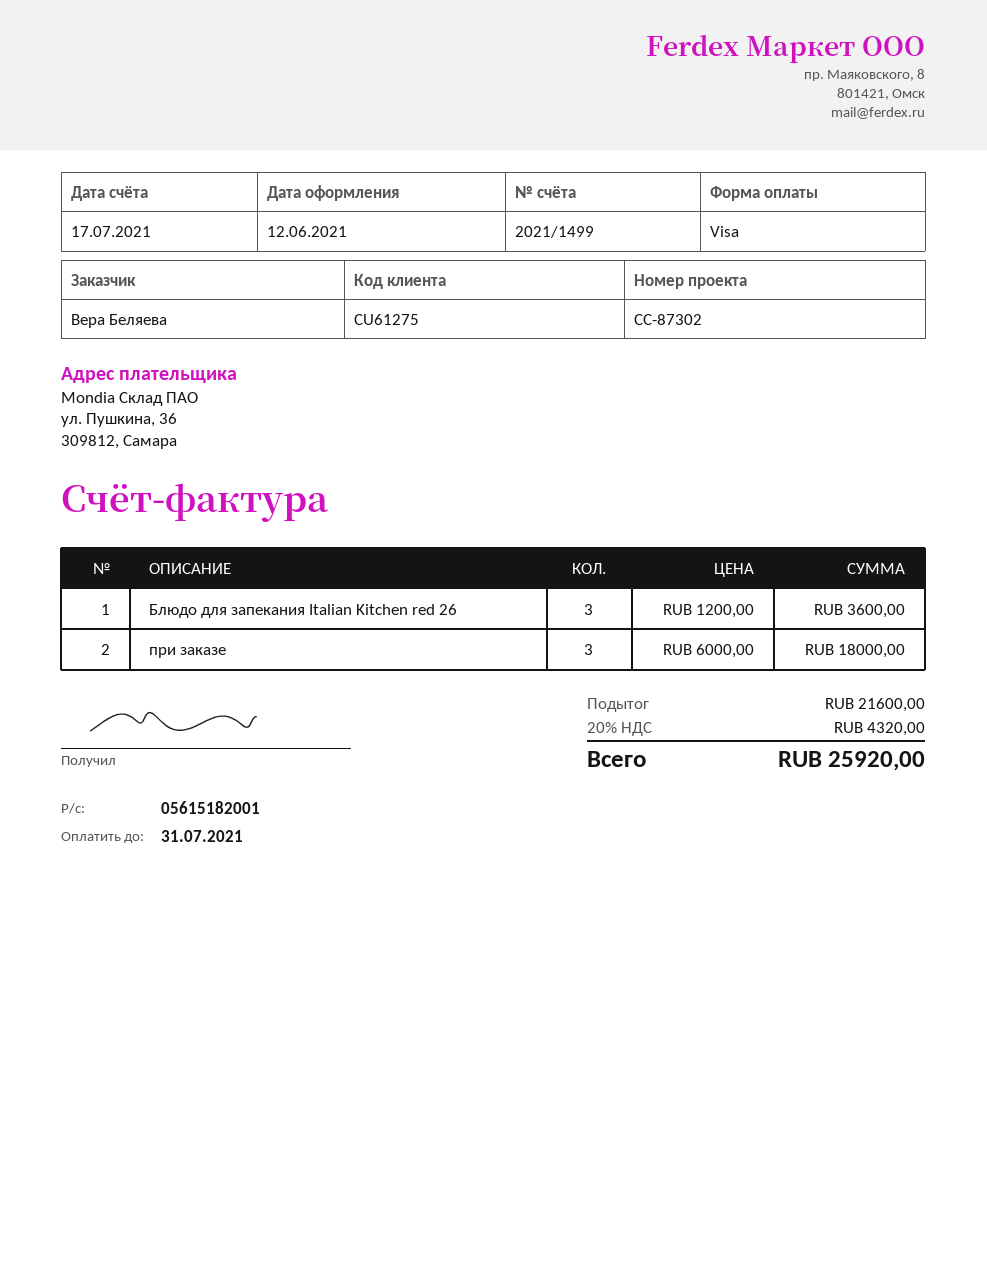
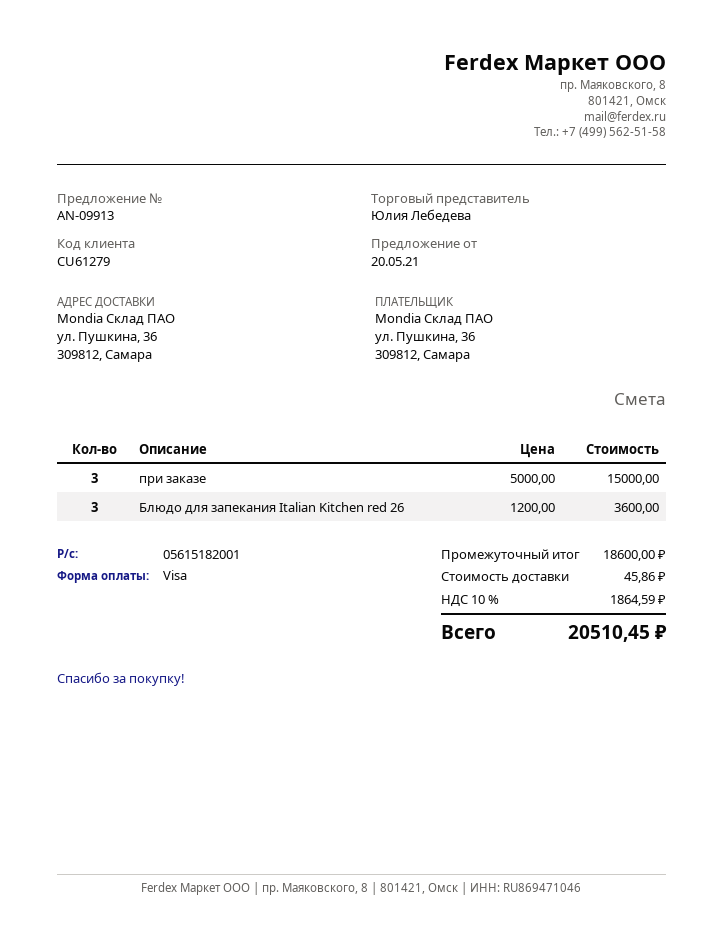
customer number: CU61275 -> CU61279
при заказе: 3 x 6000.00 = 18000.00 -> 3 x 5000.00 = 15000.00
subtotal: 21600.00 -> 18600.00
shipping: none -> 45.86
tax: 20% = 4320.00 -> 10% = 1864.59
total: 25920.00 -> 20510.45

